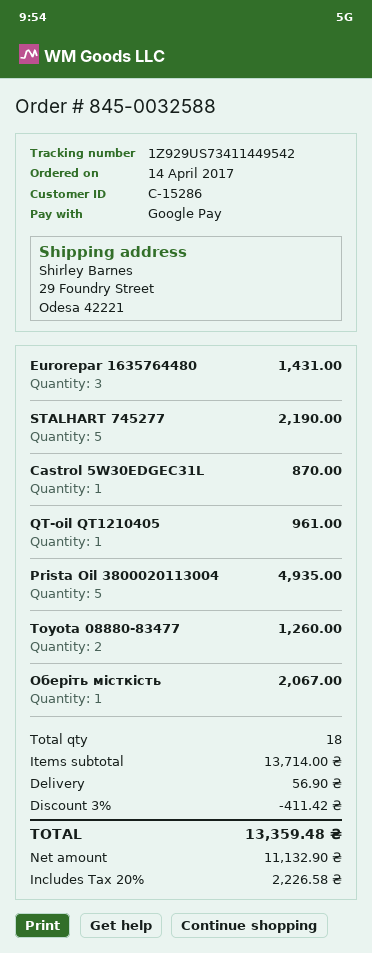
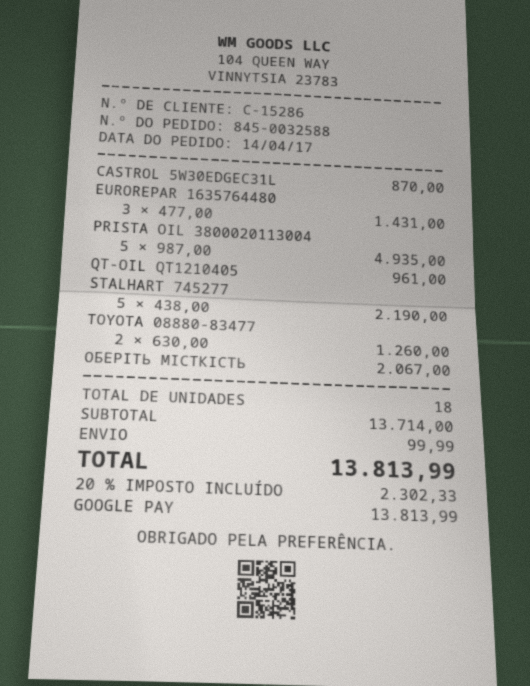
discount: 3% = 411.42 -> none
shipping: 56.90 -> 99.99
tax: 20% = 2226.58 -> 20% = 2302.33
total: 13359.48 -> 13813.99

